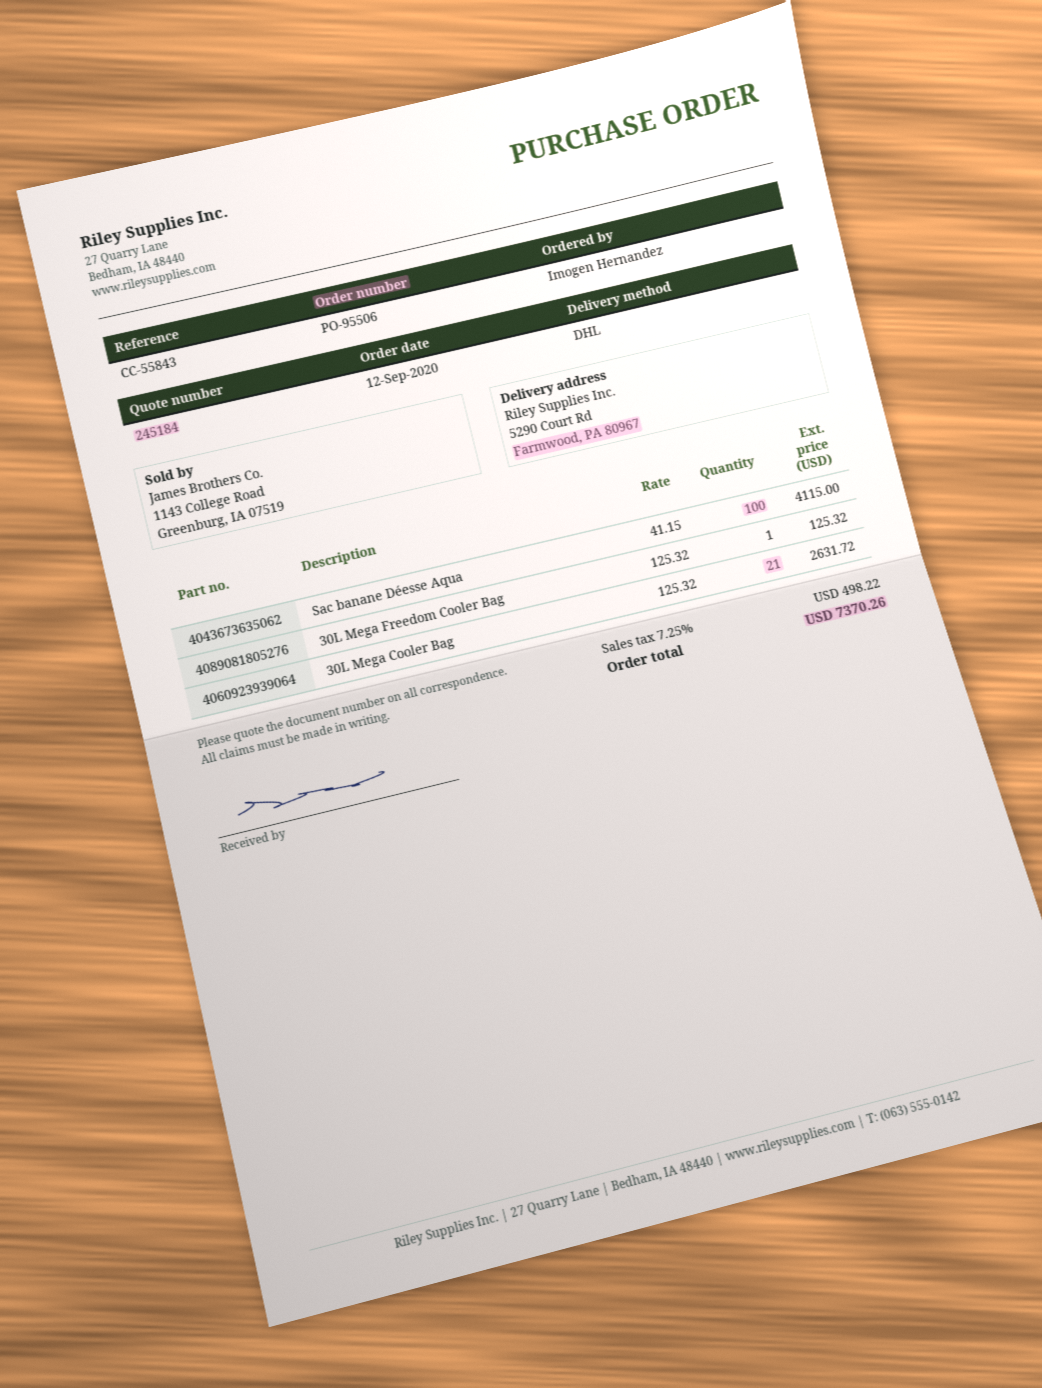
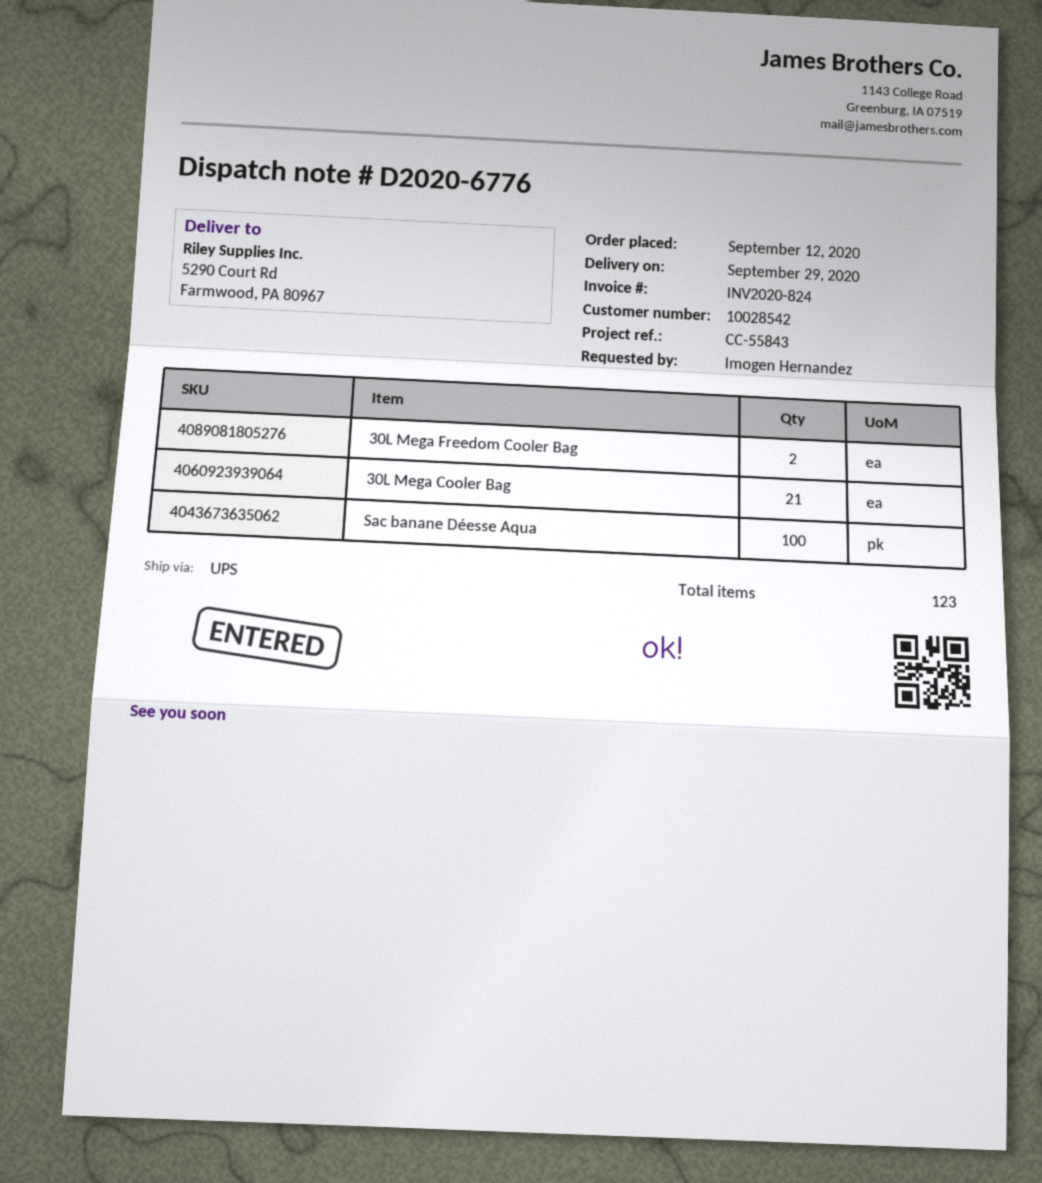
shipping method: DHL -> UPS
30L Mega Freedom Cooler Bag: 1 -> 2

